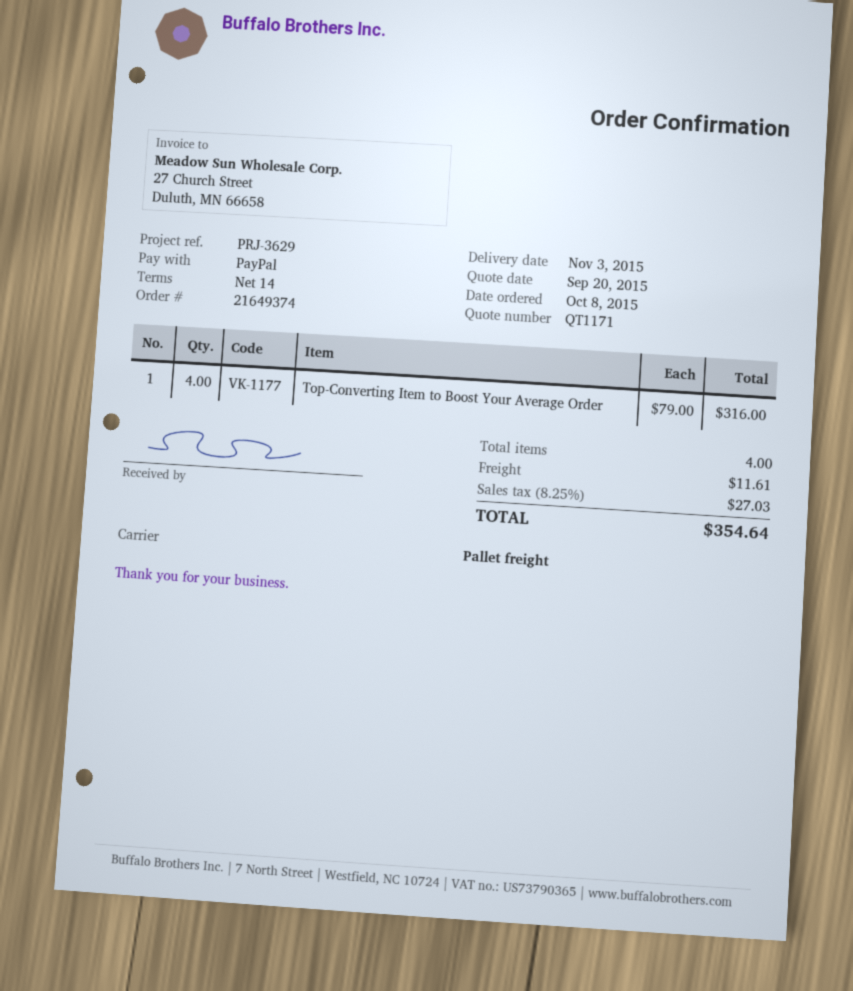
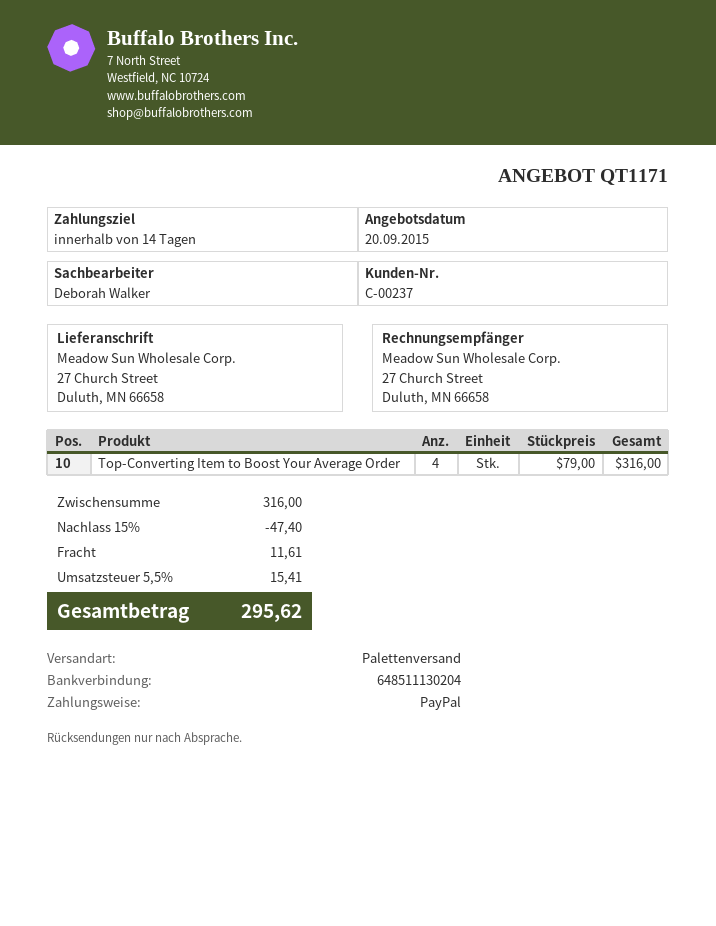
discount: none -> 15% = 47.40
tax: 8.25% = 27.03 -> 5.5% = 15.41
total: 354.64 -> 295.62

